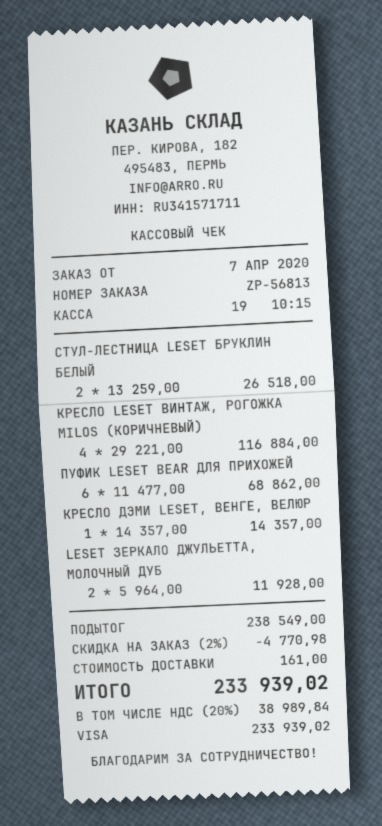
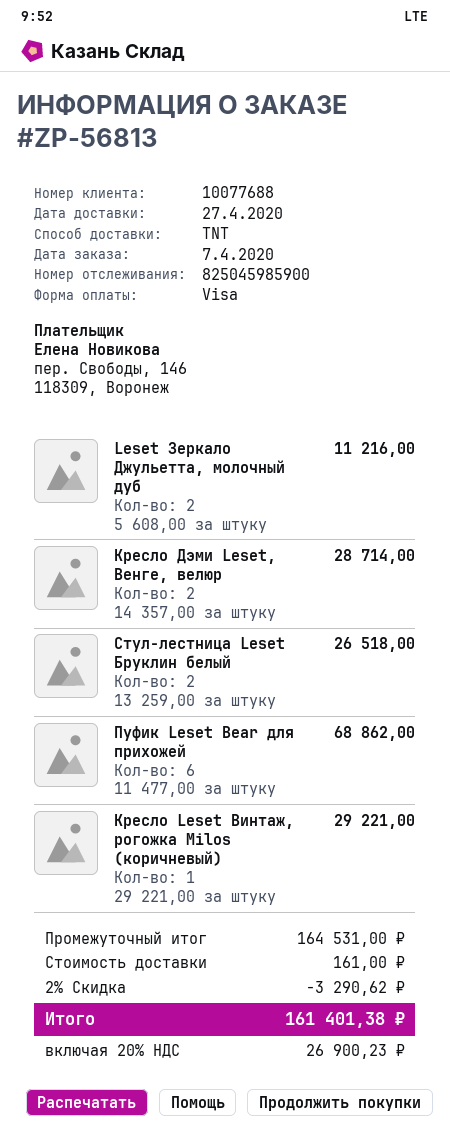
КРЕСЛО LESET ВИНТАЖ, РОГОЖКА MILOS (КОРИЧНЕВЫЙ): 4 x 29221.00 = 116884.00 -> 1 x 29221.00 = 29221.00
КРЕСЛО ДЭМИ LESET, ВЕНГЕ, ВЕЛЮР: 1 x 14357.00 = 14357.00 -> 2 x 14357.00 = 28714.00
LESET ЗЕРКАЛО ДЖУЛЬЕТТА, МОЛОЧНЫЙ ДУБ: 2 x 5964.00 = 11928.00 -> 2 x 5608.00 = 11216.00
subtotal: 238549.00 -> 164531.00
discount: 2% = 4770.98 -> 2% = 3290.62
tax: 20% = 38989.84 -> 20% = 26900.23
total: 233939.02 -> 161401.38

